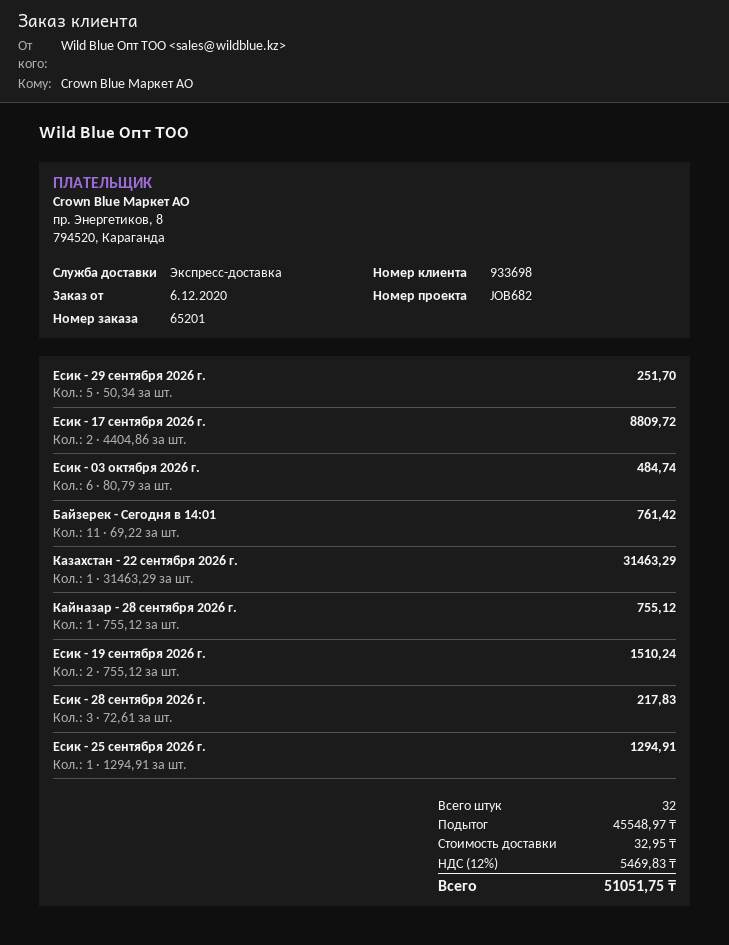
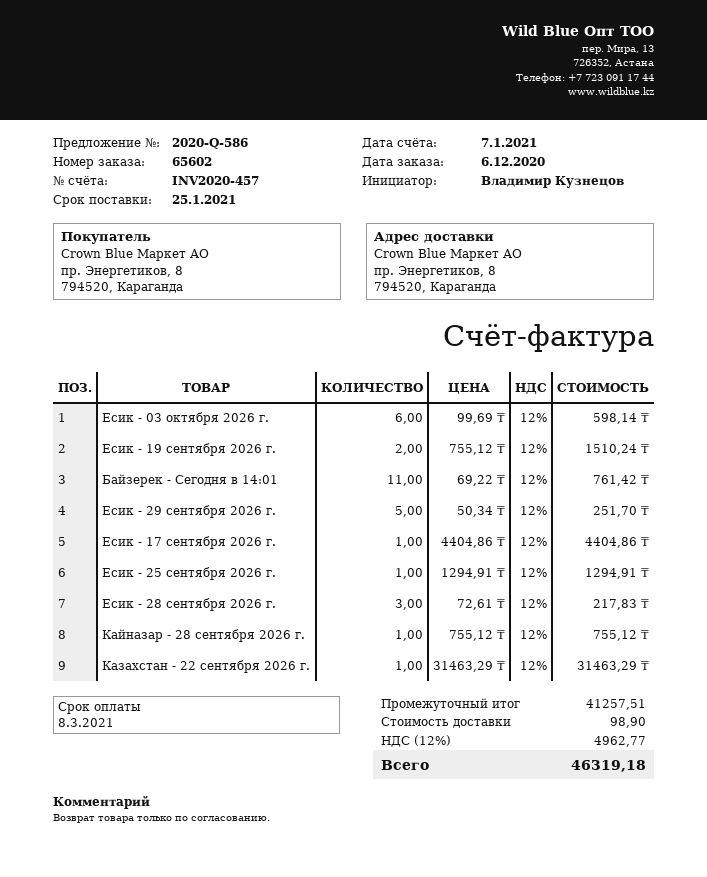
order number: 65201 -> 65602
Есик - 17 сентября 2026 г.: 2 x 4404.86 = 8809.72 -> 1 x 4404.86 = 4404.86
Есик - 03 октября 2026 г.: 6 x 80.79 = 484.74 -> 6 x 99.69 = 598.14
subtotal: 45548.97 -> 41257.51
shipping: 32.95 -> 98.90
tax: 12% = 5469.83 -> 12% = 4962.77
total: 51051.75 -> 46319.18

